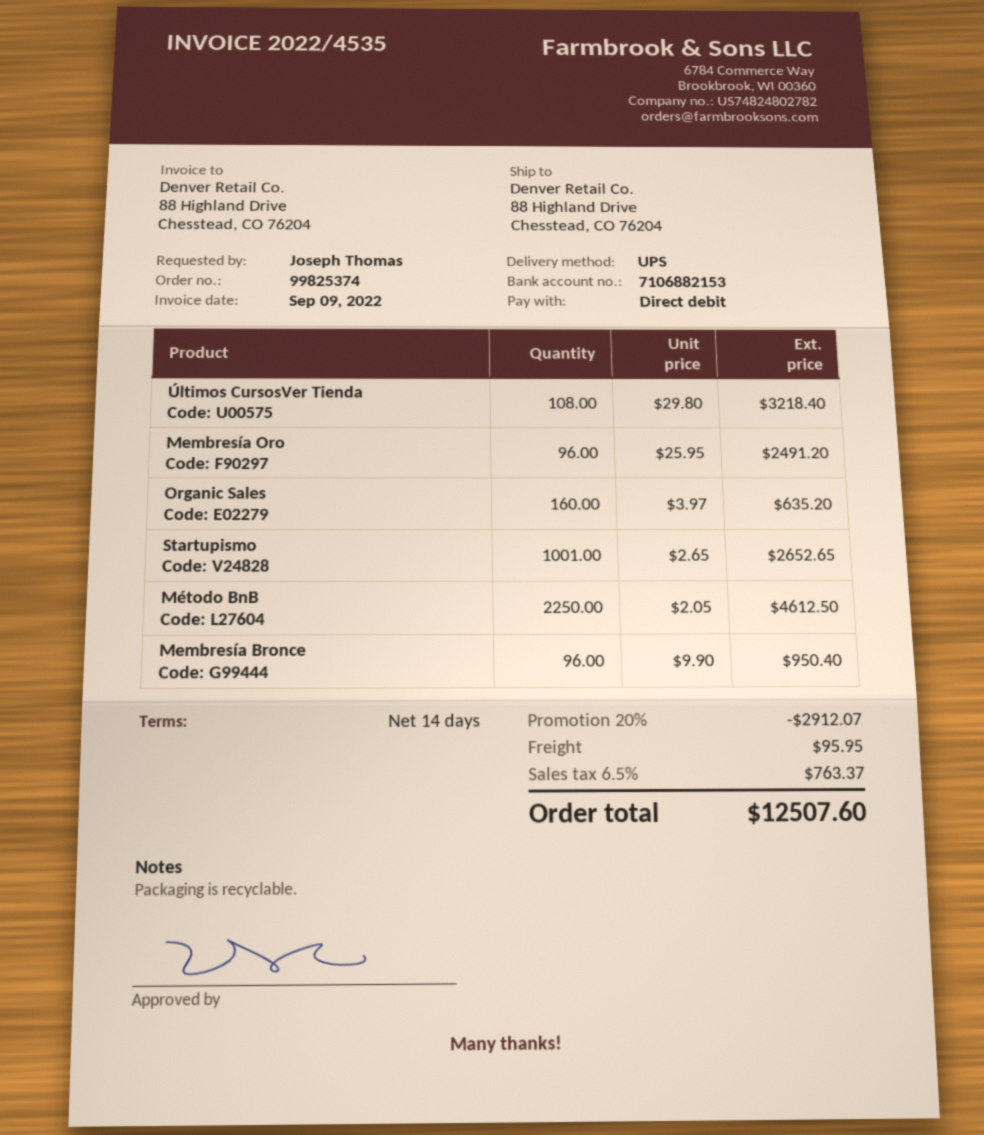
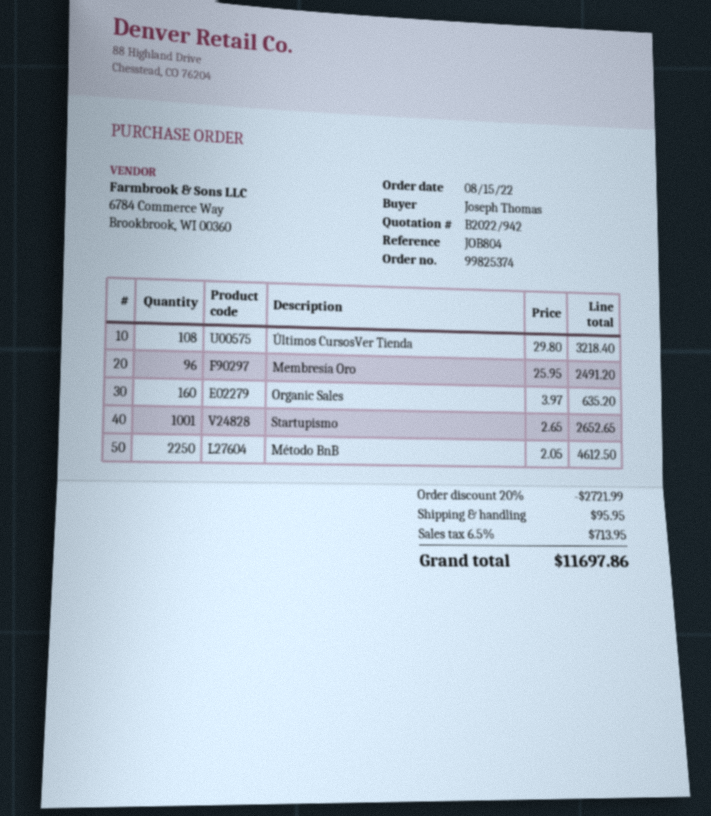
Membresía Bronce: 96 x 9.90 = 950.40 -> none
discount: 20% = 2912.07 -> 20% = 2721.99
tax: 6.5% = 763.37 -> 6.5% = 713.95
total: 12507.60 -> 11697.86

